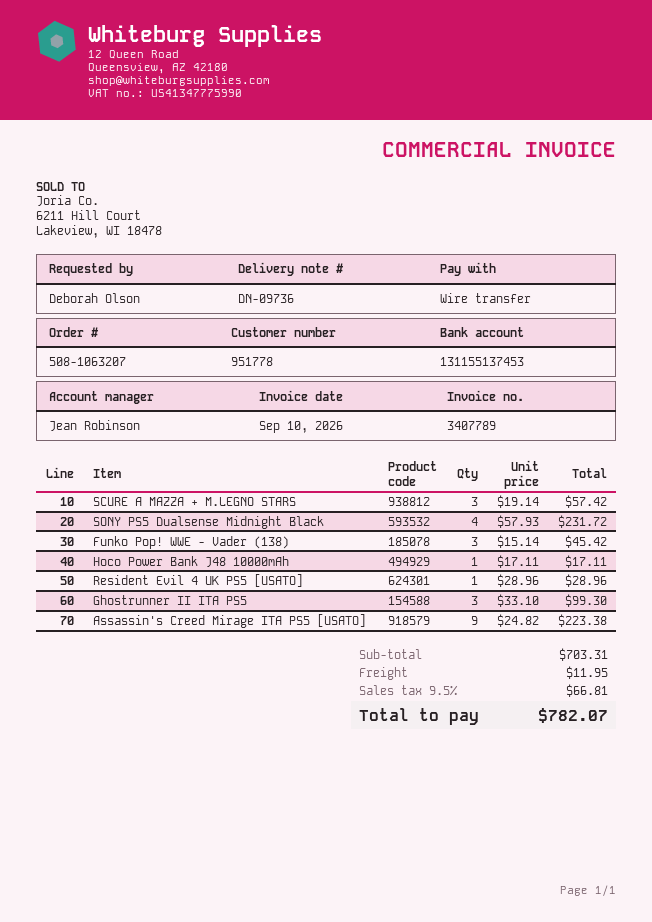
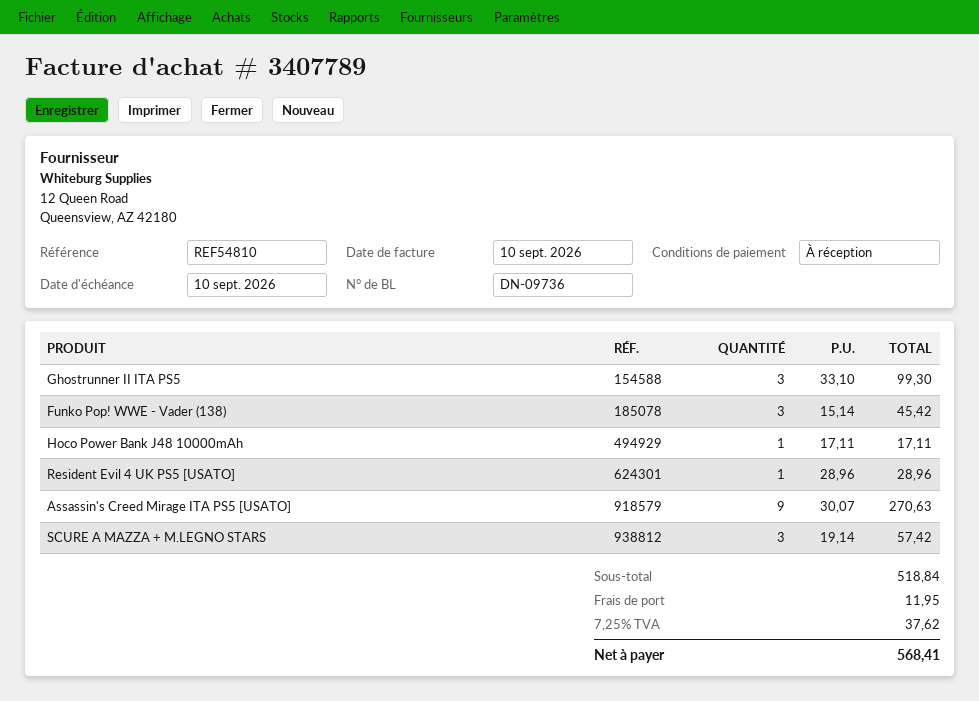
SONY PS5 Dualsense Midnight Black: 4 x 57.93 = 231.72 -> none
Assassin's Creed Mirage ITA PS5 [USATO]: 9 x 24.82 = 223.38 -> 9 x 30.07 = 270.63
subtotal: 703.31 -> 518.84
tax: 9.5% = 66.81 -> 7.25% = 37.62
total: 782.07 -> 568.41

